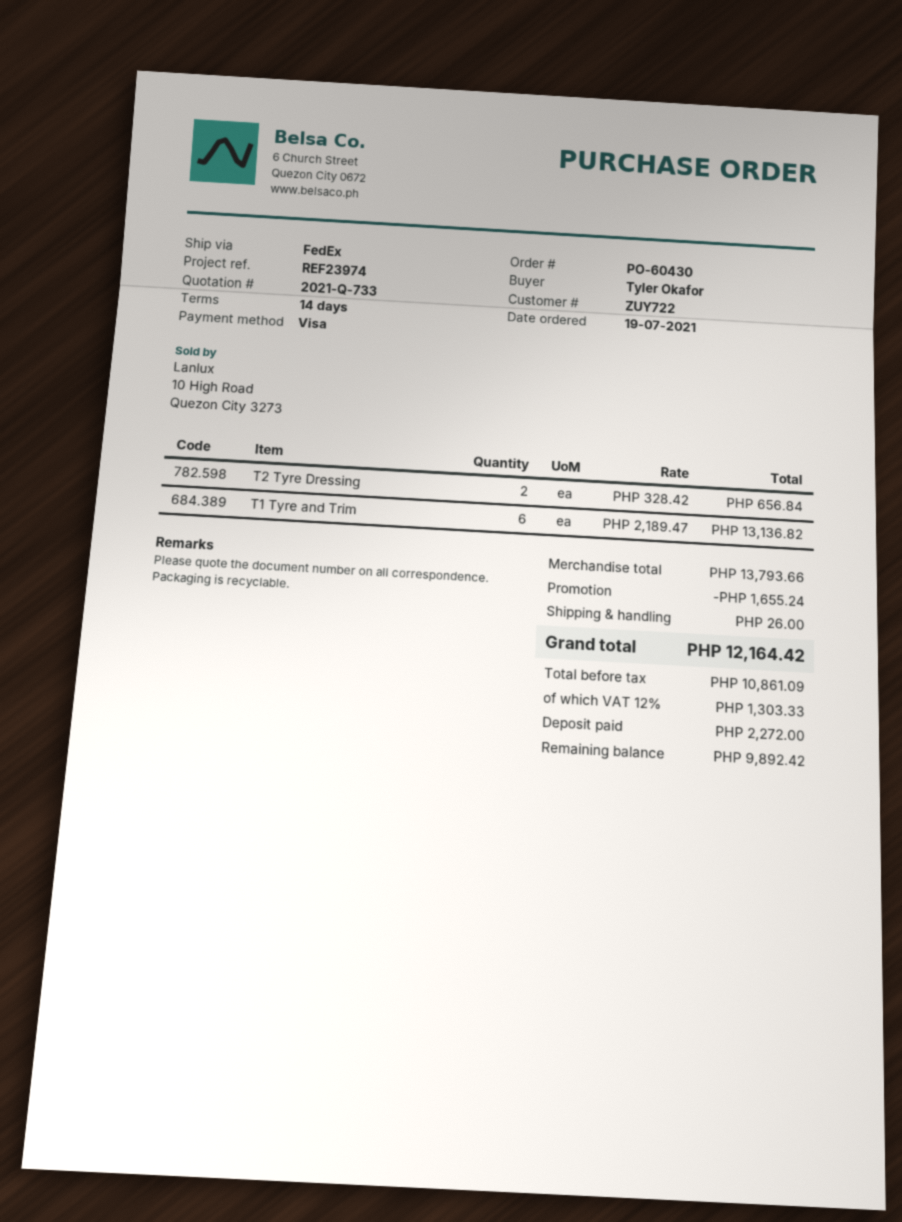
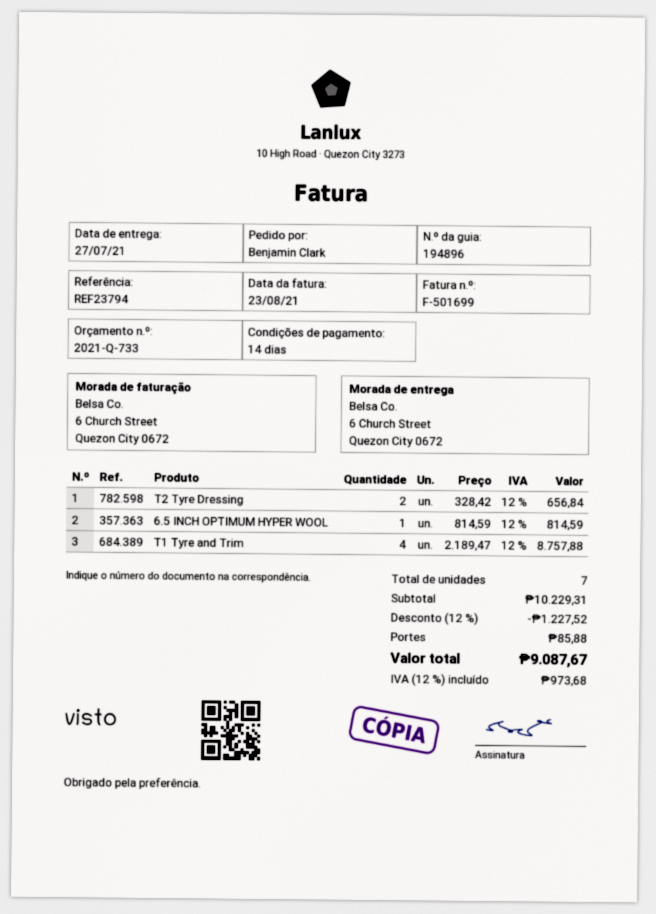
reference: REF23974 -> REF23794
ordered by: Tyler Okafor -> Benjamin Clark
T1 Tyre and Trim: 6 x 2189.47 = 13136.82 -> 4 x 2189.47 = 8757.88
6.5 INCH OPTIMUM HYPER WOOL: none -> 1 x 814.59 = 814.59
subtotal: 13793.66 -> 10229.31
discount: 1655.24 -> 1227.52
shipping: 26.00 -> 85.88
tax: 12% = 1303.33 -> 12% = 973.68
total: 12164.42 -> 9087.67

